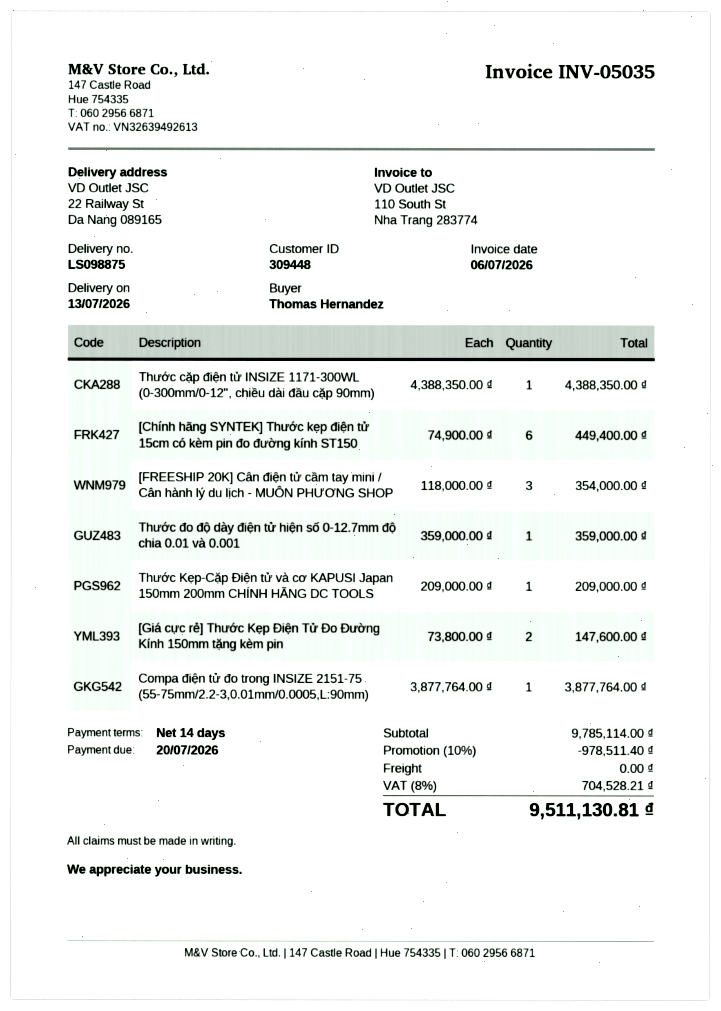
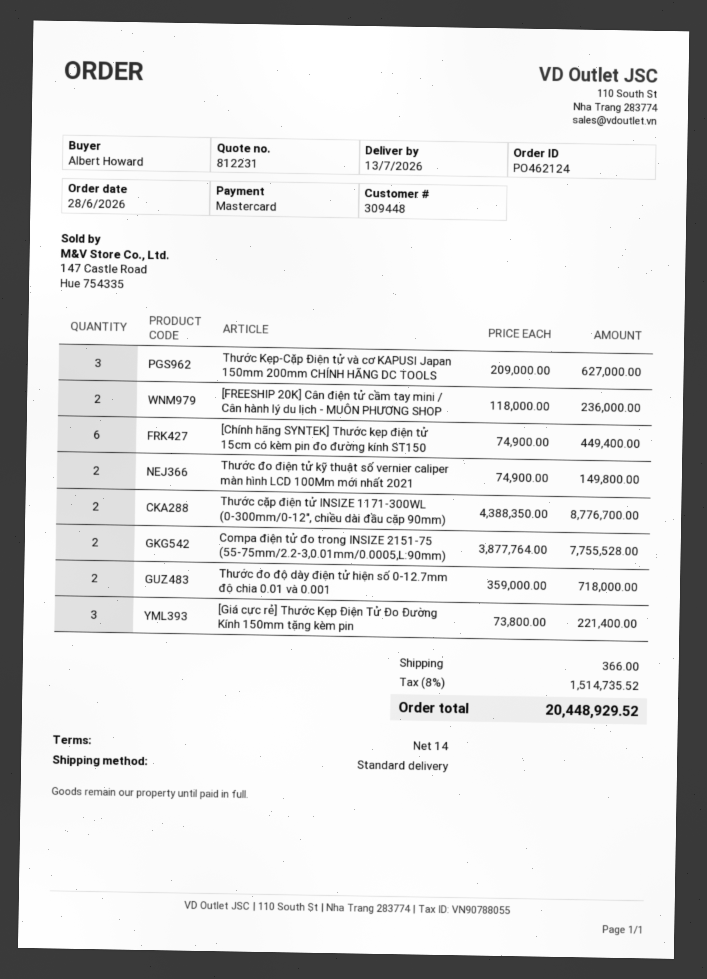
ordered by: Thomas Hernandez -> Albert Howard
Thước cặp điện tử INSIZE 1171-300WL (0-300mm/0-12", chiều dài đầu cặp 90mm): 1 x 4388350.00 = 4388350.00 -> 2 x 4388350.00 = 8776700.00
[FREESHIP 20K] Cân điện tử cầm tay mini / Cân hành lý du lịch - MUÔN PHƯƠNG SHOP: 3 x 118000.00 = 354000.00 -> 2 x 118000.00 = 236000.00
Thước đo độ dày điện tử hiện số 0-12.7mm độ chia 0.01 và 0.001: 1 x 359000.00 = 359000.00 -> 2 x 359000.00 = 718000.00
Thước Kẹp-Cặp Điện tử và cơ KAPUSI Japan 150mm 200mm CHÍNH HÃNG DC TOOLS: 1 x 209000.00 = 209000.00 -> 3 x 209000.00 = 627000.00
[Giá cực rẻ] Thước Kẹp Điện Tử Đo Đường Kính 150mm tặng kèm pin: 2 x 73800.00 = 147600.00 -> 3 x 73800.00 = 221400.00
Compa điện tử đo trong INSIZE 2151-75 (55-75mm/2.2-3,0.01mm/0.0005,L:90mm): 1 x 3877764.00 = 3877764.00 -> 2 x 3877764.00 = 7755528.00
Thước đo điện tử kỹ thuật số vernier caliper màn hình LCD 100Mm mới nhất 2021: none -> 2 x 74900.00 = 149800.00
discount: 10% = 978511.40 -> none
shipping: 0.00 -> 366.00
tax: 8% = 704528.21 -> 8% = 1514735.52
total: 9511130.81 -> 20448929.52

